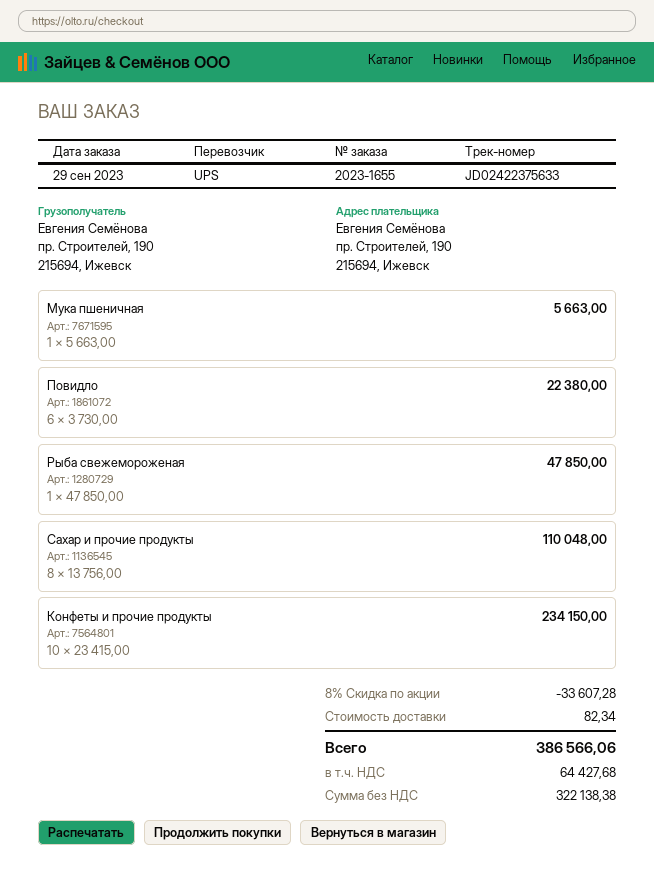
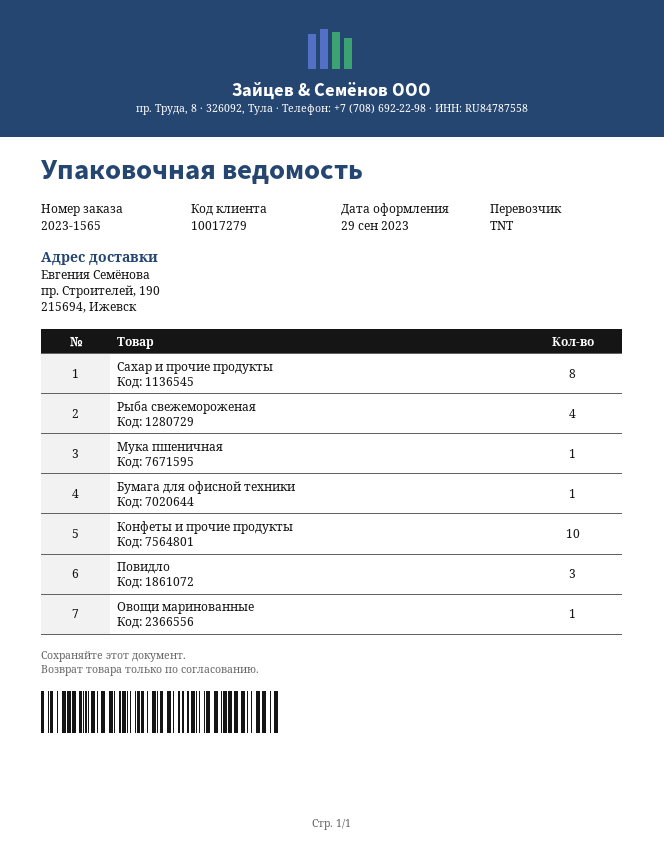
order number: 2023-1655 -> 2023-1565
shipping method: UPS -> TNT
Повидло: 6 -> 3
Рыба свежемороженая: 1 -> 4
Бумага для офисной техники: none -> 1
Овощи маринованные: none -> 1

